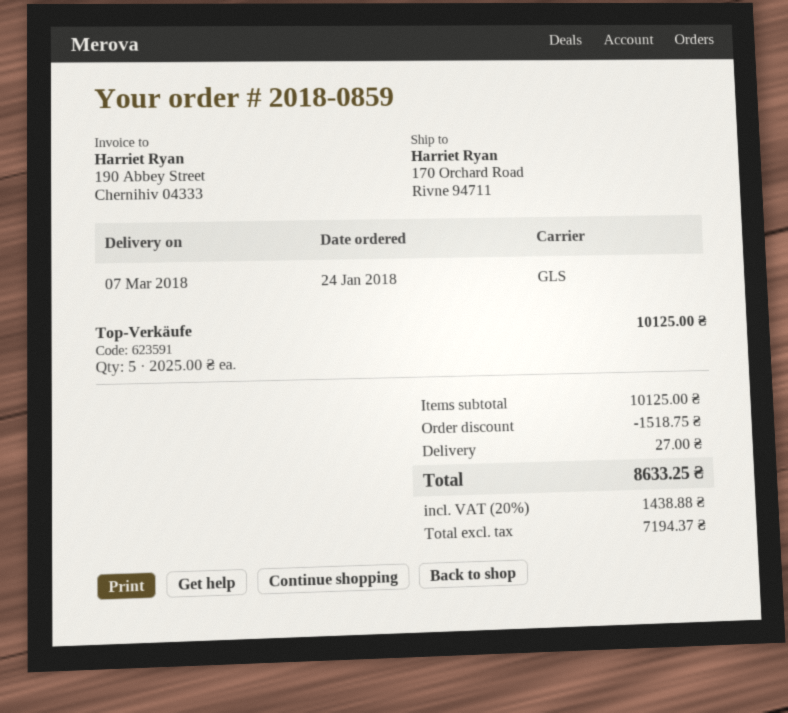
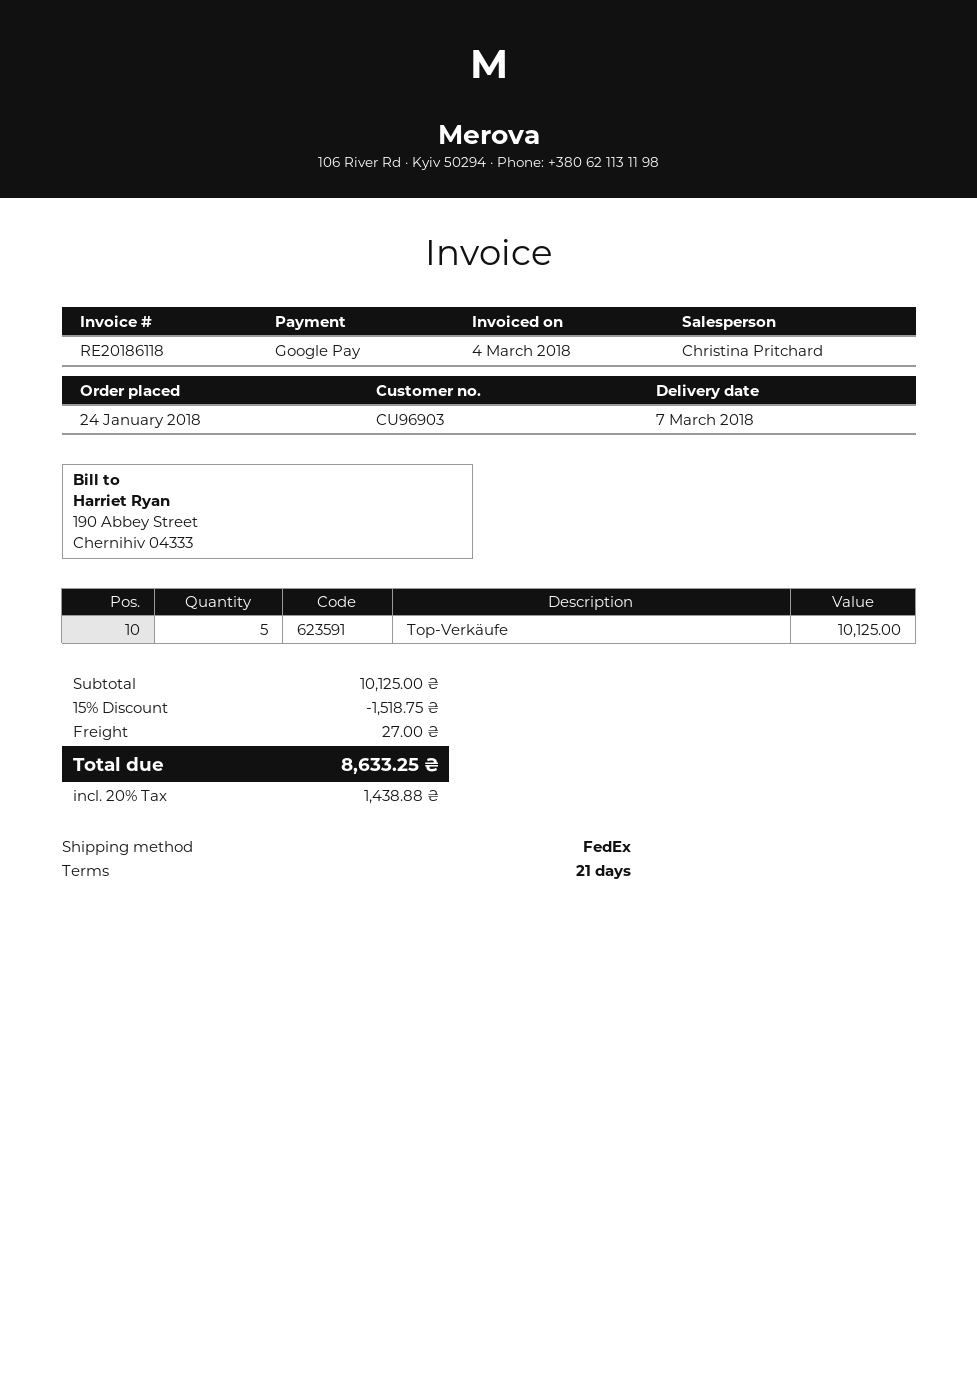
shipping method: GLS -> FedEx

